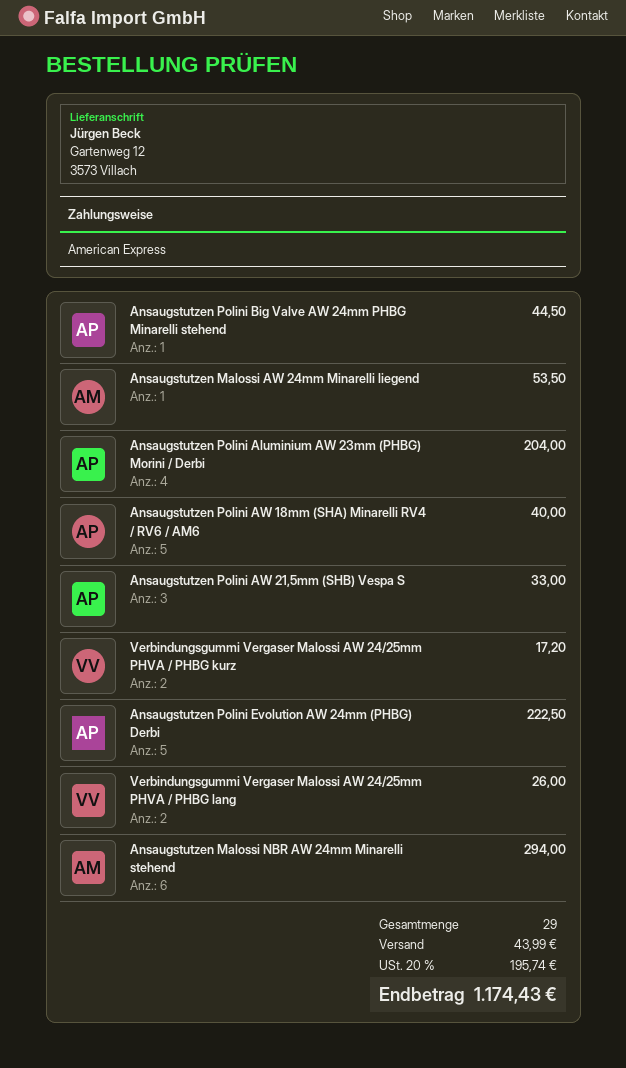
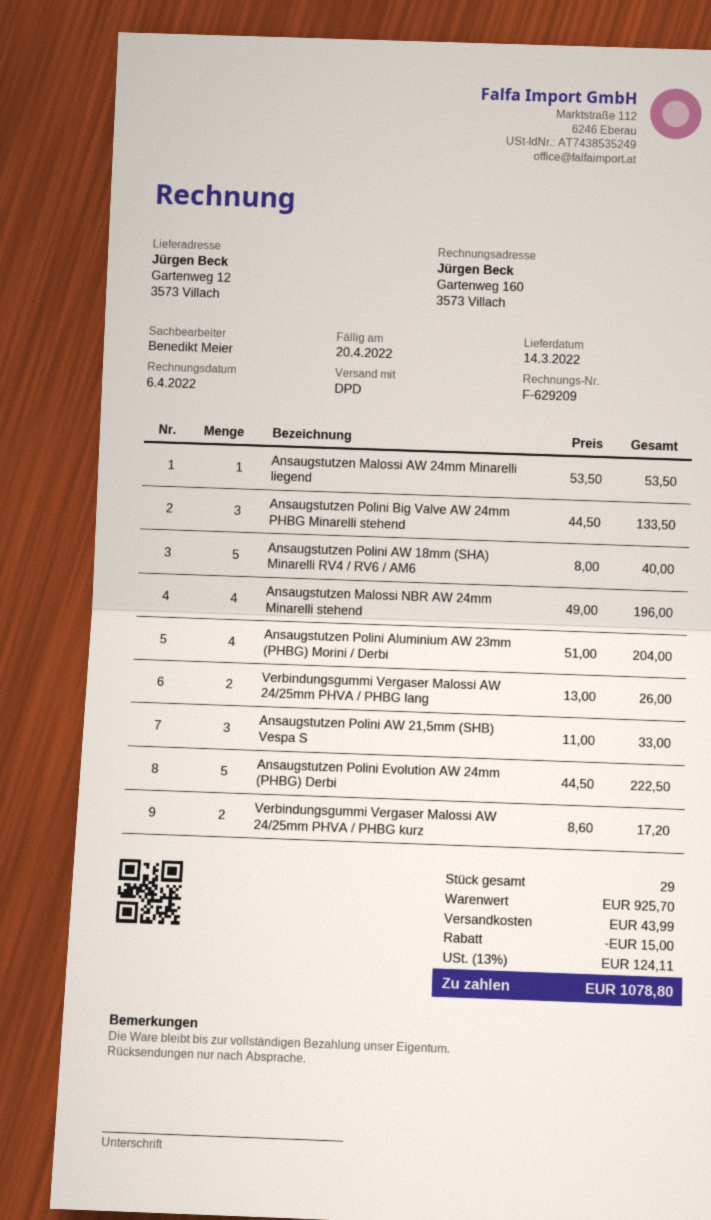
Ansaugstutzen Polini Big Valve AW 24mm PHBG Minarelli stehend: 1 for 44.50 -> 3 for 133.50
Ansaugstutzen Malossi NBR AW 24mm Minarelli stehend: 6 for 294.00 -> 4 for 196.00
discount: none -> 15.00
tax: 20% = 195.74 -> 13% = 124.11
total: 1174.43 -> 1078.80

